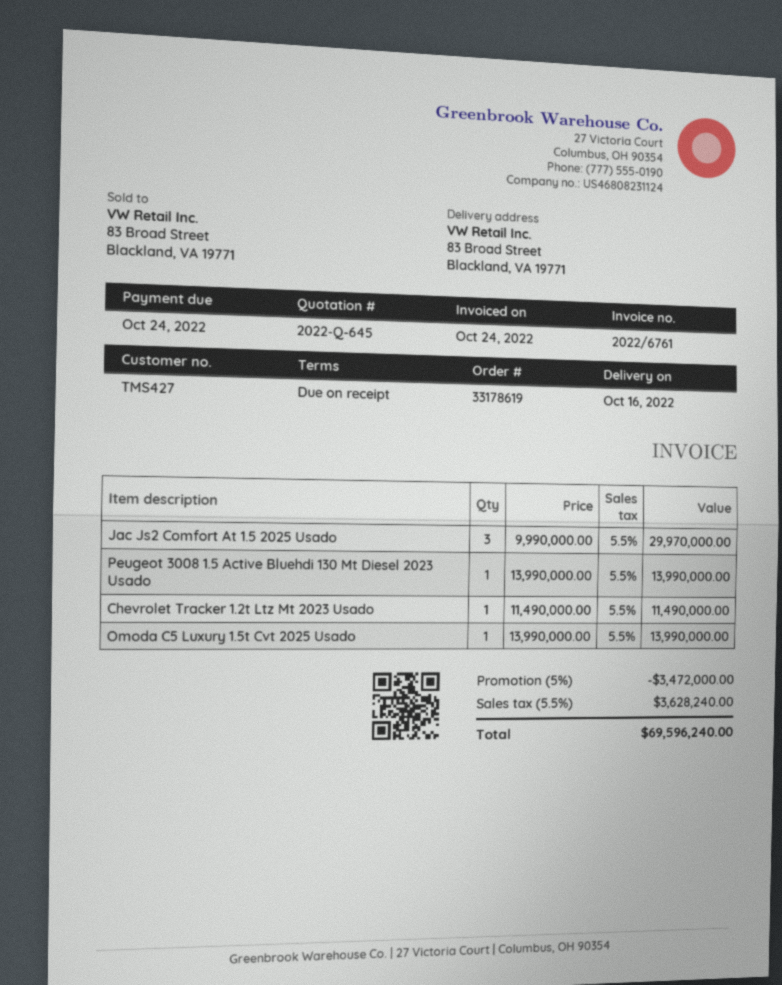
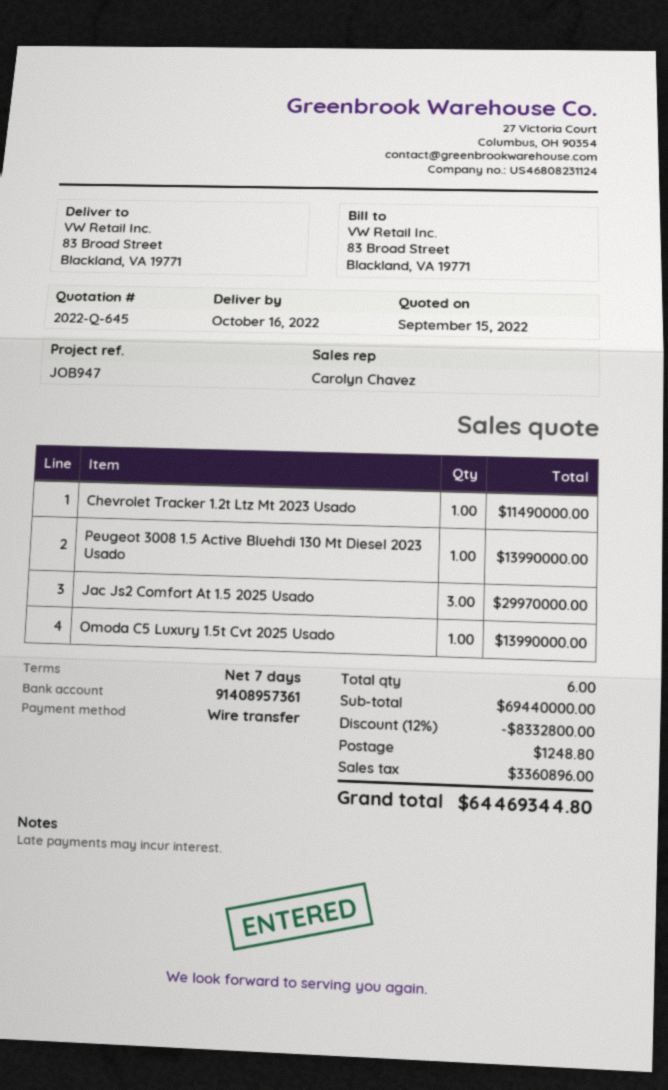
payment terms: on receipt -> 7 days
discount: 5% = 3472000.00 -> 12% = 8332800.00
shipping: none -> 1248.80
tax: 3628240.00 -> 3360896.00
total: 69596240.00 -> 64469344.80

